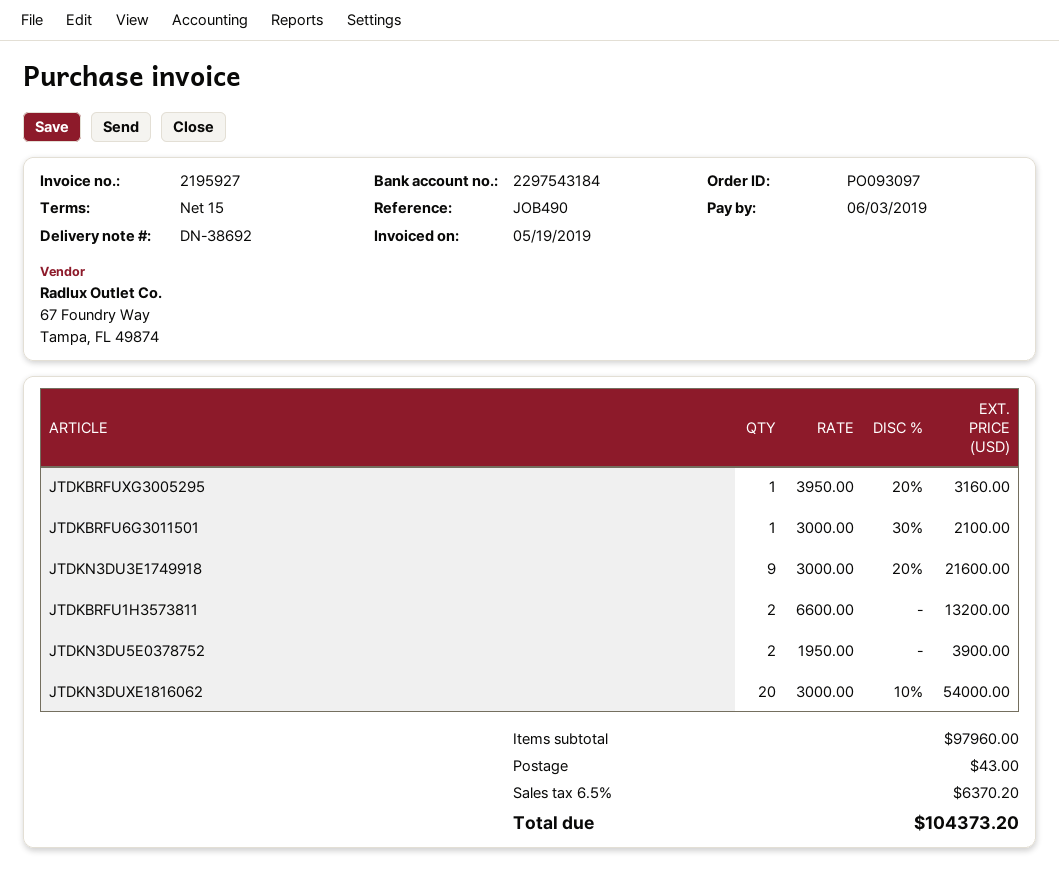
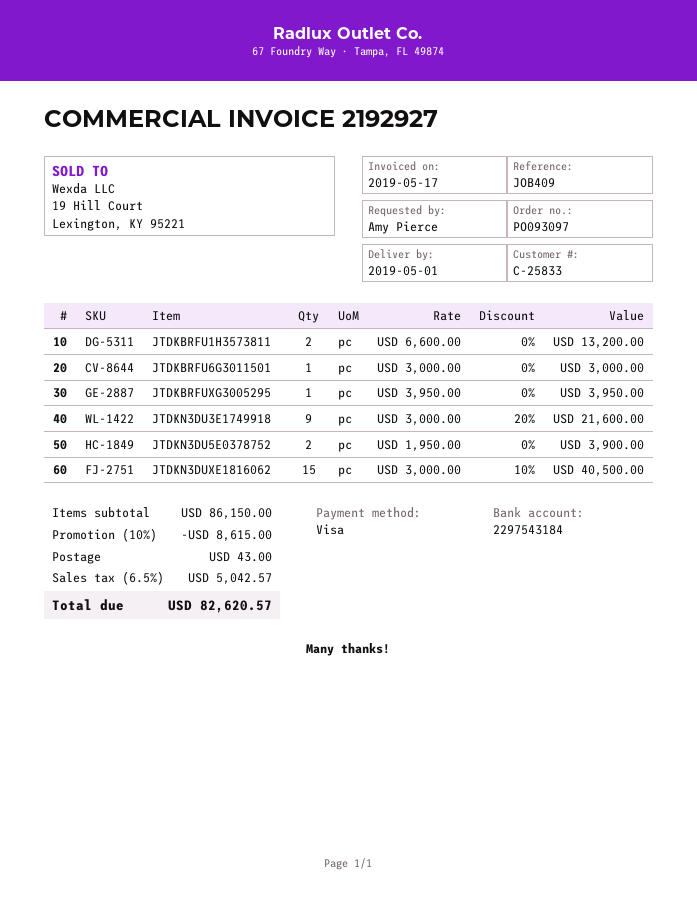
invoice number: 2195927 -> 2192927
invoice date: 2019-05-19 -> 2019-05-17
reference: JOB490 -> JOB409
JTDKBRFUXG3005295: 1 x 3950.00 - 20% = 3160.00 -> 1 x 3950.00 = 3950.00
JTDKBRFU6G3011501: 1 x 3000.00 - 30% = 2100.00 -> 1 x 3000.00 = 3000.00
JTDKN3DUXE1816062: 20 x 3000.00 - 10% = 54000.00 -> 15 x 3000.00 - 10% = 40500.00
subtotal: 97960.00 -> 86150.00
discount: none -> 10% = 8615.00
tax: 6.5% = 6370.20 -> 6.5% = 5042.57
total: 104373.20 -> 82620.57

